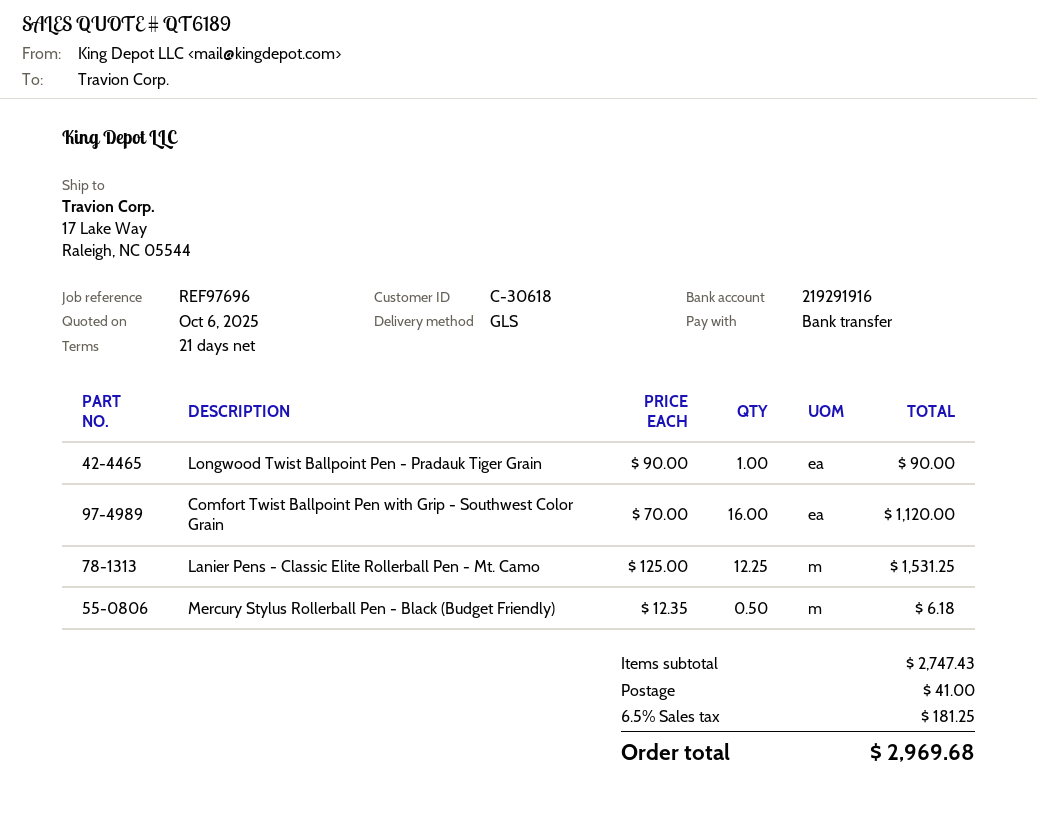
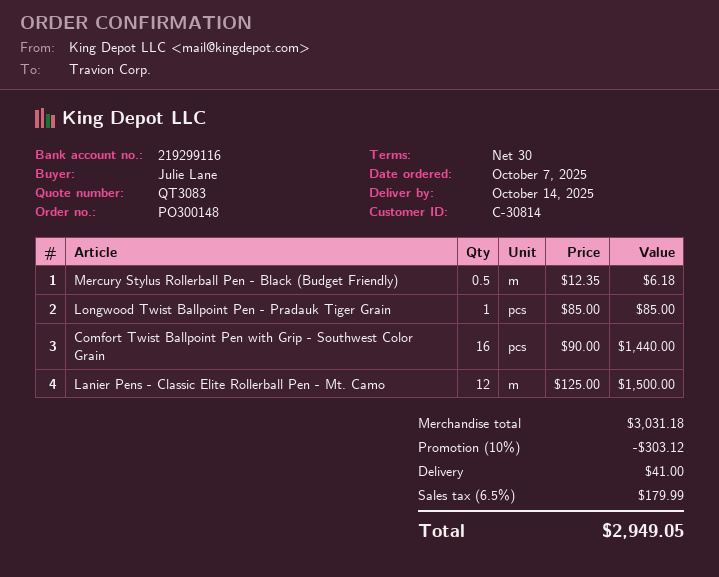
quote number: QT6189 -> QT3083
payment terms: 21 days -> 30 days
customer number: C-30618 -> C-30814
bank account: 219291916 -> 219299116
Longwood Twist Ballpoint Pen - Pradauk Tiger Grain: 1 x 90.00 = 90.00 -> 1 x 85.00 = 85.00
Comfort Twist Ballpoint Pen with Grip - Southwest Color Grain: 16 x 70.00 = 1120.00 -> 16 x 90.00 = 1440.00
Lanier Pens - Classic Elite Rollerball Pen - Mt. Camo: 12.25 x 125.00 = 1531.25 -> 12 x 125.00 = 1500.00
subtotal: 2747.43 -> 3031.18
discount: none -> 10% = 303.12
tax: 6.5% = 181.25 -> 6.5% = 179.99
total: 2969.68 -> 2949.05

